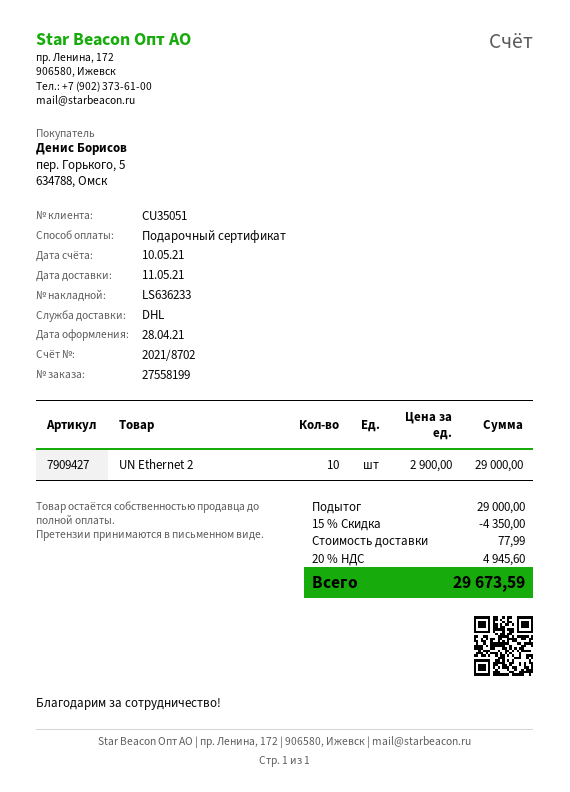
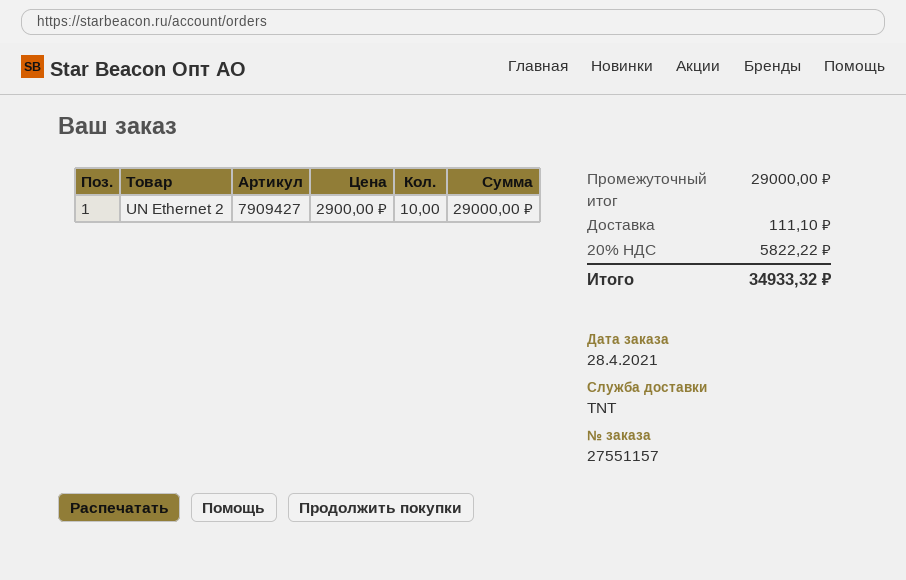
order number: 27558199 -> 27551157
shipping method: DHL -> TNT
discount: 15% = 4350.00 -> none
shipping: 77.99 -> 111.10
tax: 20% = 4945.60 -> 20% = 5822.22
total: 29673.59 -> 34933.32

